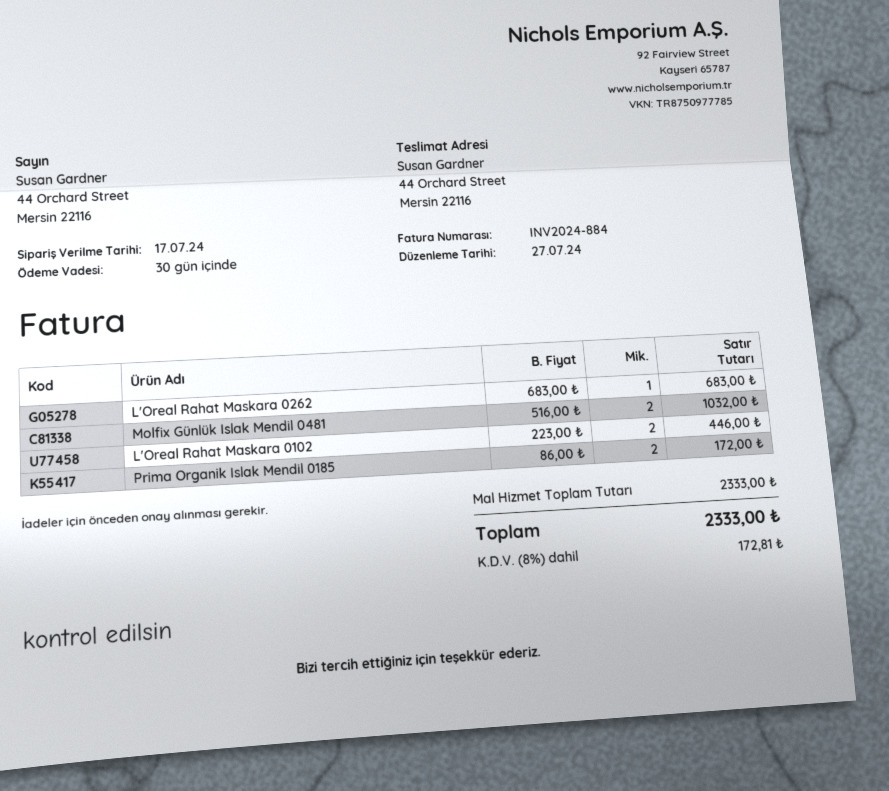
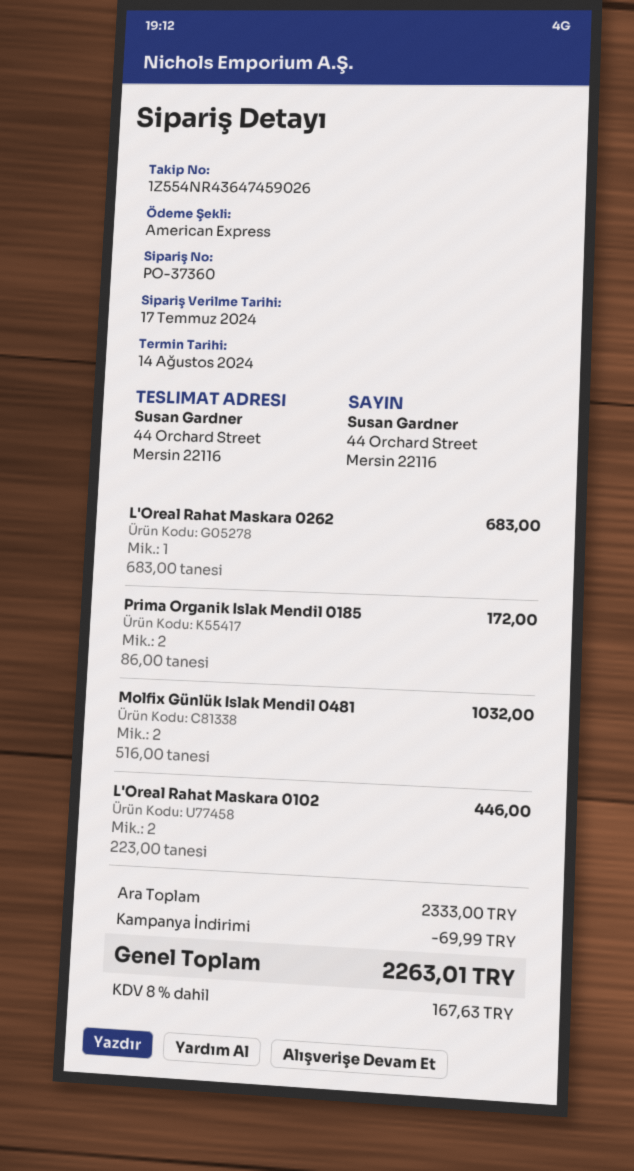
discount: none -> 69.99
tax: 8% = 172.81 -> 8% = 167.63
total: 2333.00 -> 2263.01

